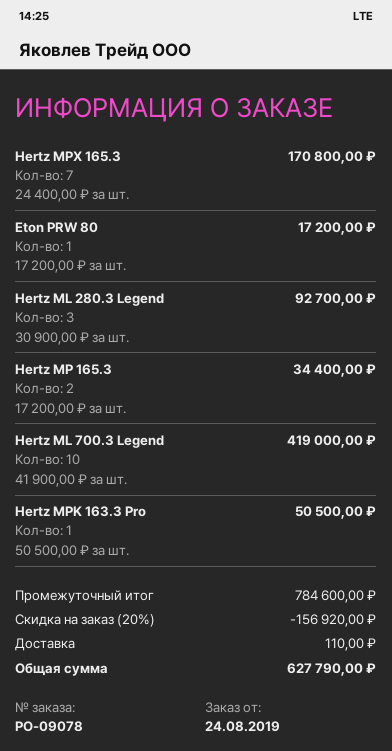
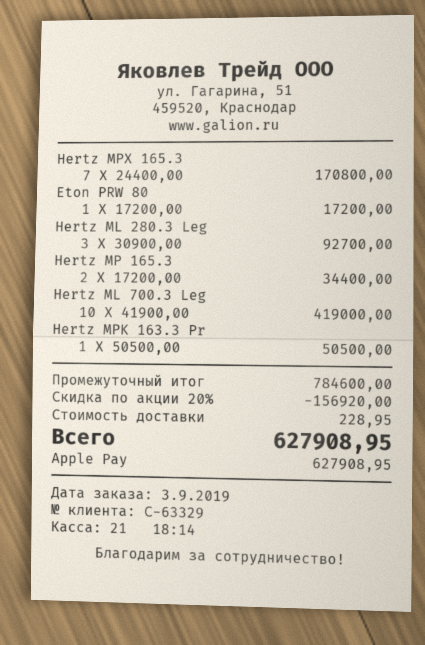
order date: 2019-08-24 -> 2019-09-03
shipping: 110.00 -> 228.95
total: 627790.00 -> 627908.95

